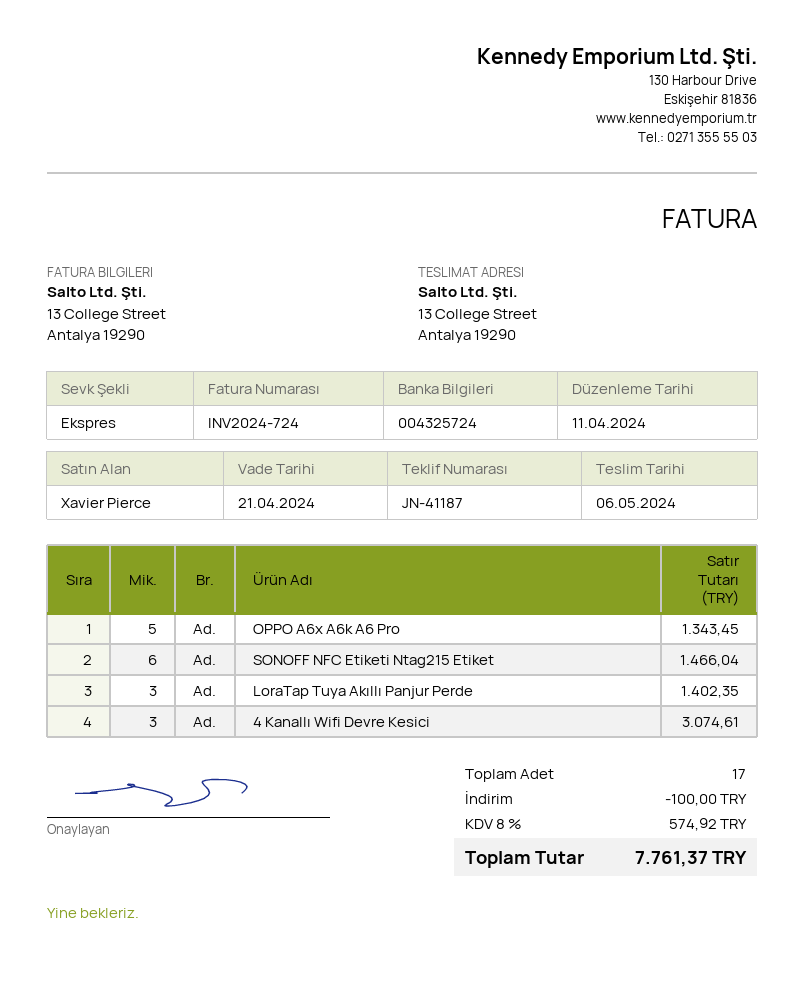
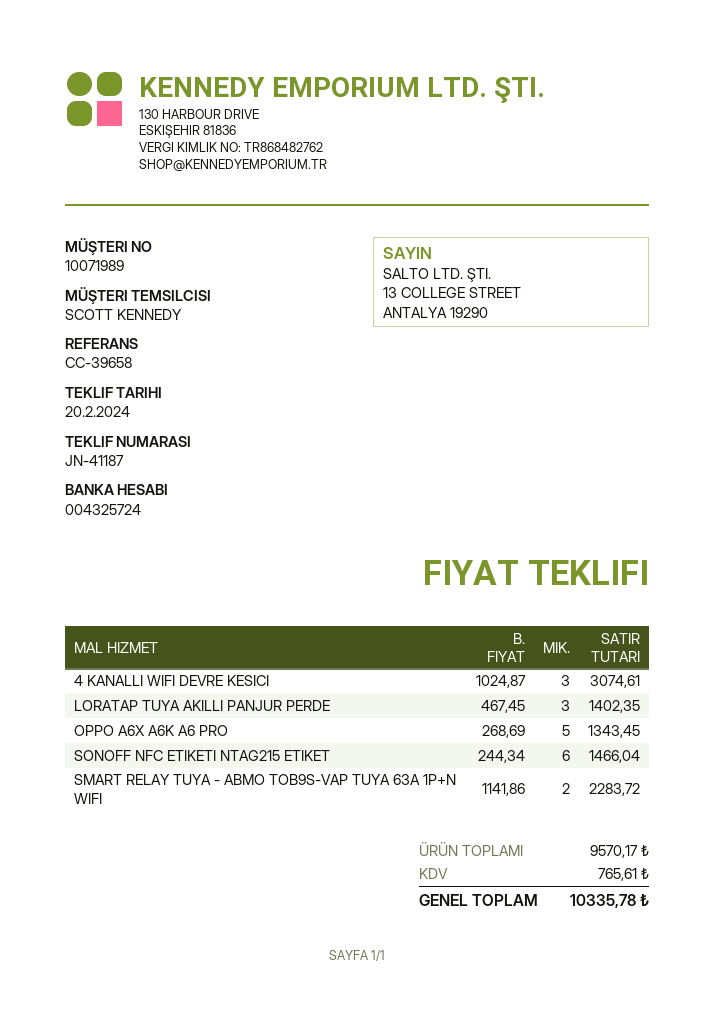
SMART RELAY TUYA - ABMO TOB9S-VAP TUYA 63A 1P+N WIFI: none -> 2 for 2283.72
discount: 100.00 -> none
tax: 574.92 -> 765.61
total: 7761.37 -> 10335.78

